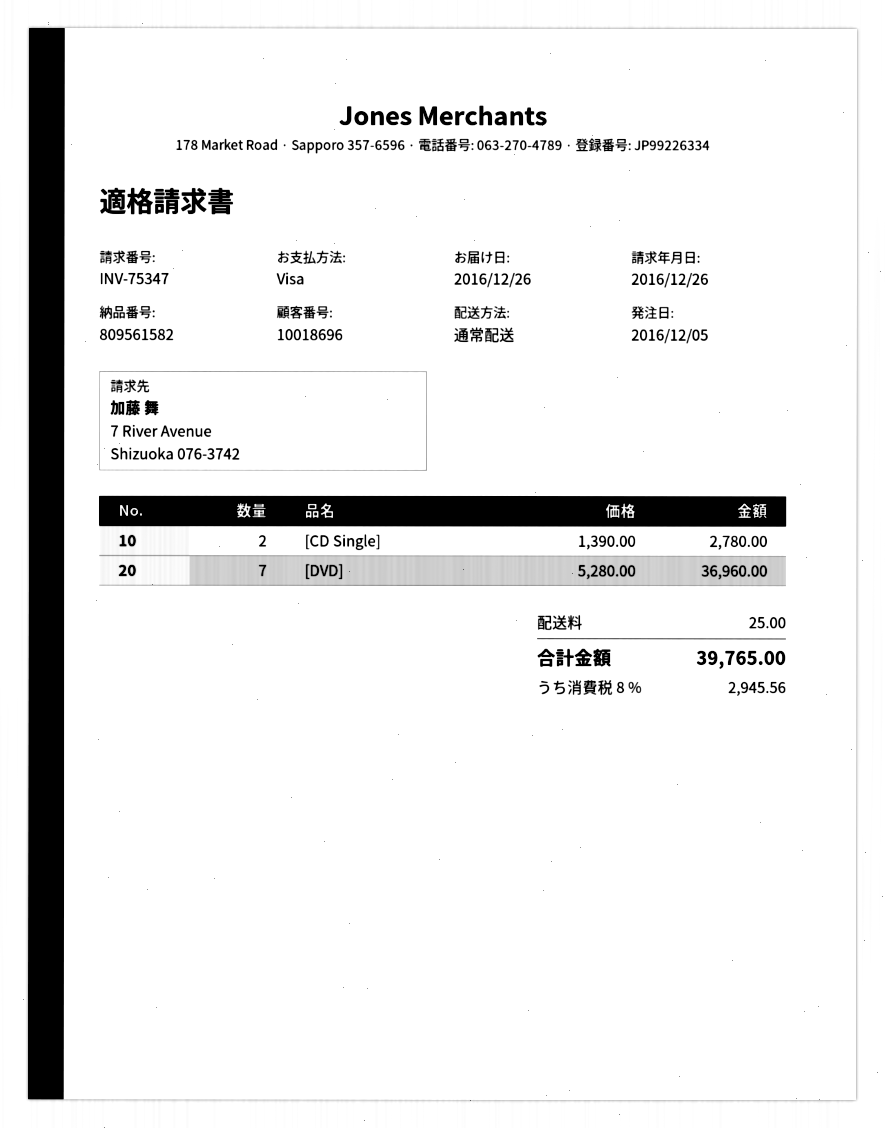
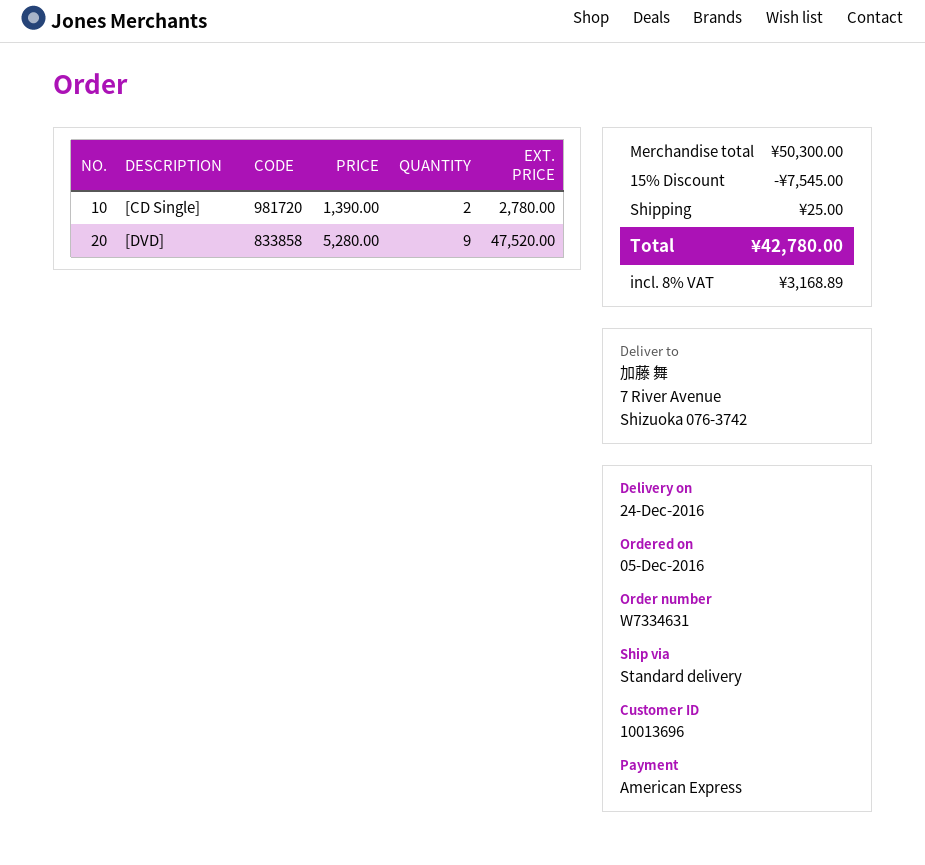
delivery date: 2016-12-26 -> 2016-12-24
customer number: 10018696 -> 10013696
payment method: Visa -> American Express
[DVD]: 7 x 5280.00 = 36960.00 -> 9 x 5280.00 = 47520.00
discount: none -> 15% = 7545.00
tax: 8% = 2945.56 -> 8% = 3168.89
total: 39765.00 -> 42780.00

